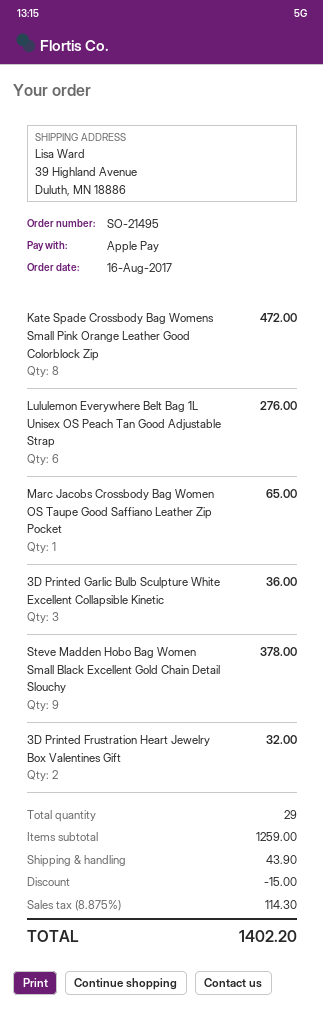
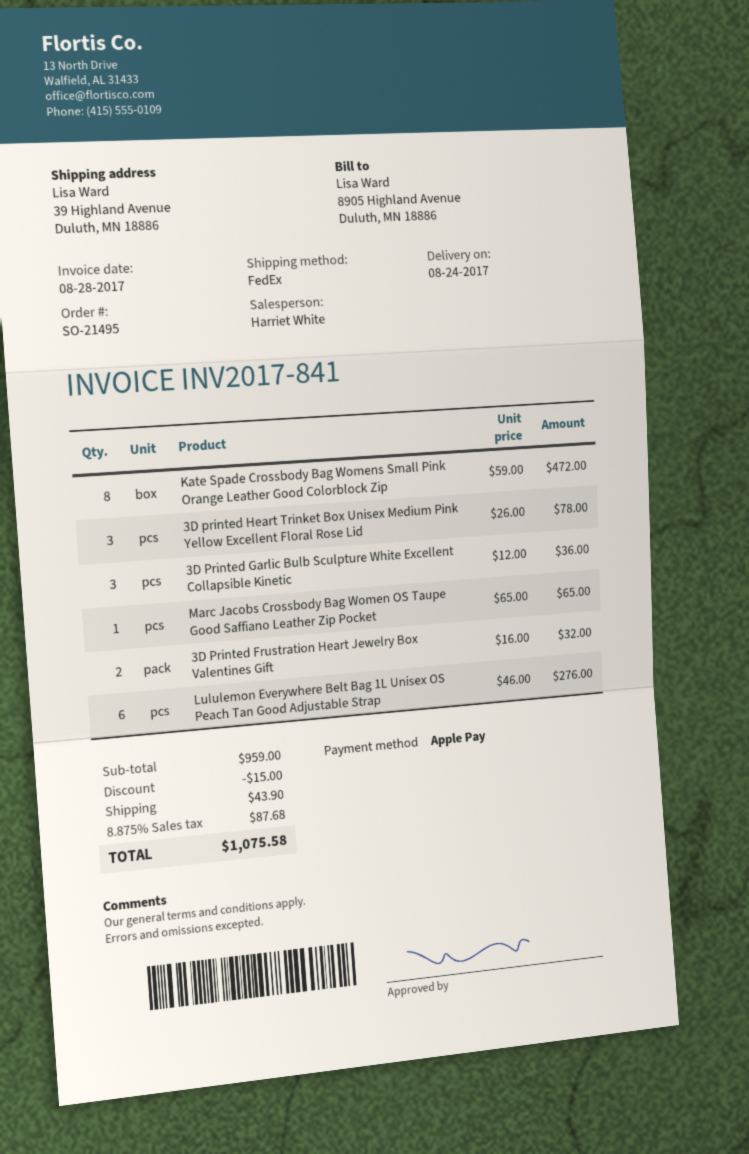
Steve Madden Hobo Bag Women Small Black Excellent Gold Chain Detail Slouchy: 9 for 378.00 -> none
3D printed Heart Trinket Box Unisex Medium Pink Yellow Excellent Floral Rose Lid: none -> 3 for 78.00
subtotal: 1259.00 -> 959.00
tax: 8.875% = 114.30 -> 8.875% = 87.68
total: 1402.20 -> 1075.58

